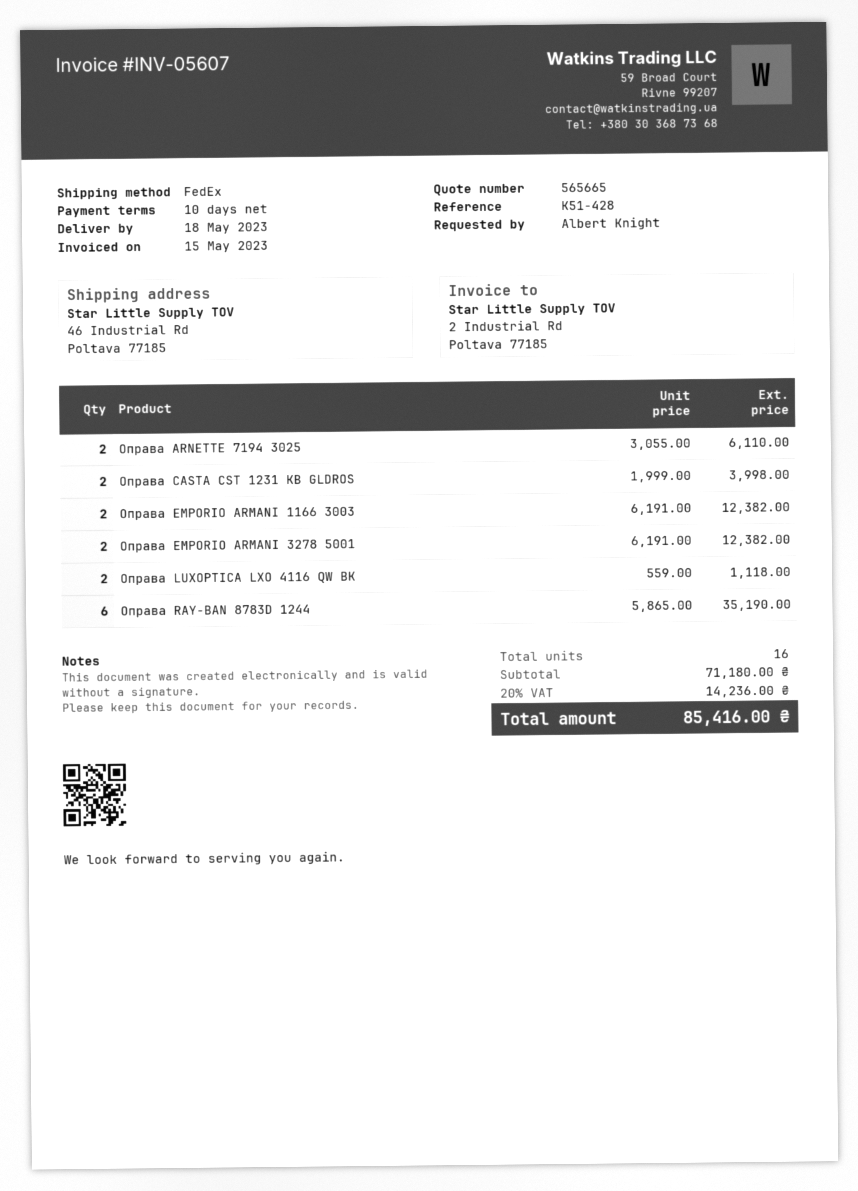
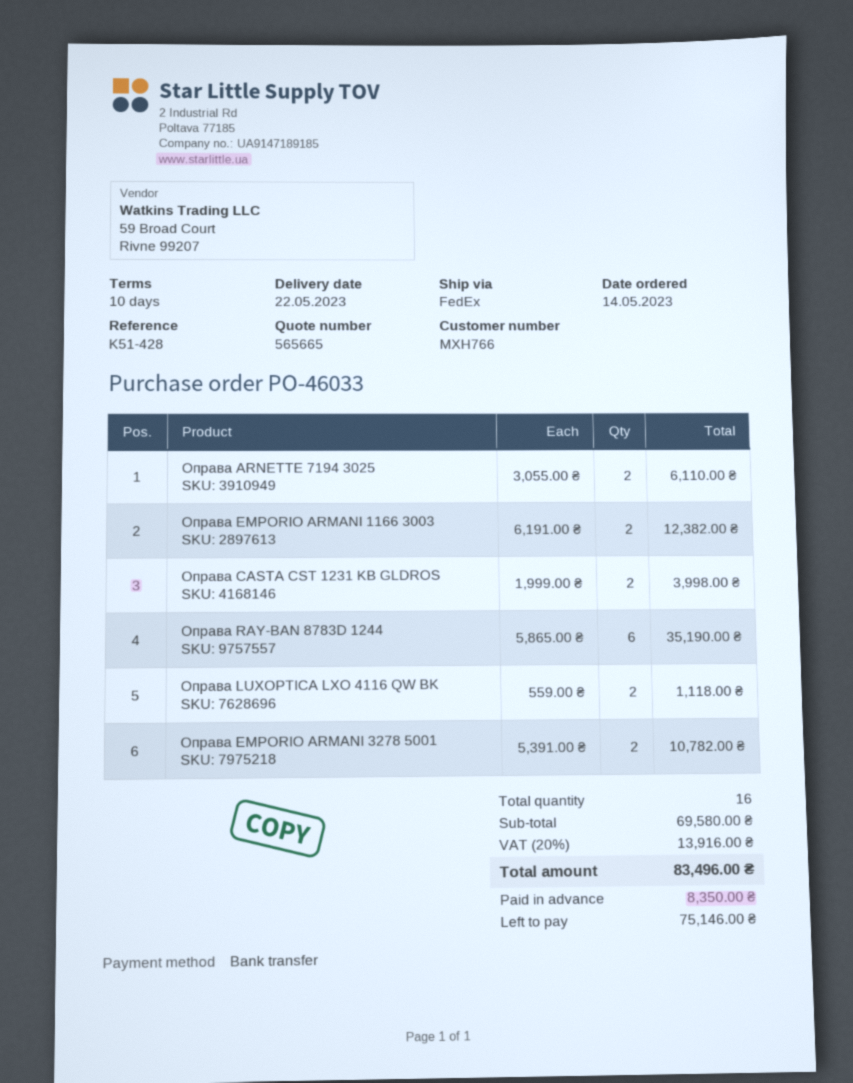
delivery date: 2023-05-18 -> 2023-05-22
Оправа EMPORIO ARMANI 3278 5001: 2 x 6191.00 = 12382.00 -> 2 x 5391.00 = 10782.00
subtotal: 71180.00 -> 69580.00
tax: 20% = 14236.00 -> 20% = 13916.00
total: 85416.00 -> 83496.00

